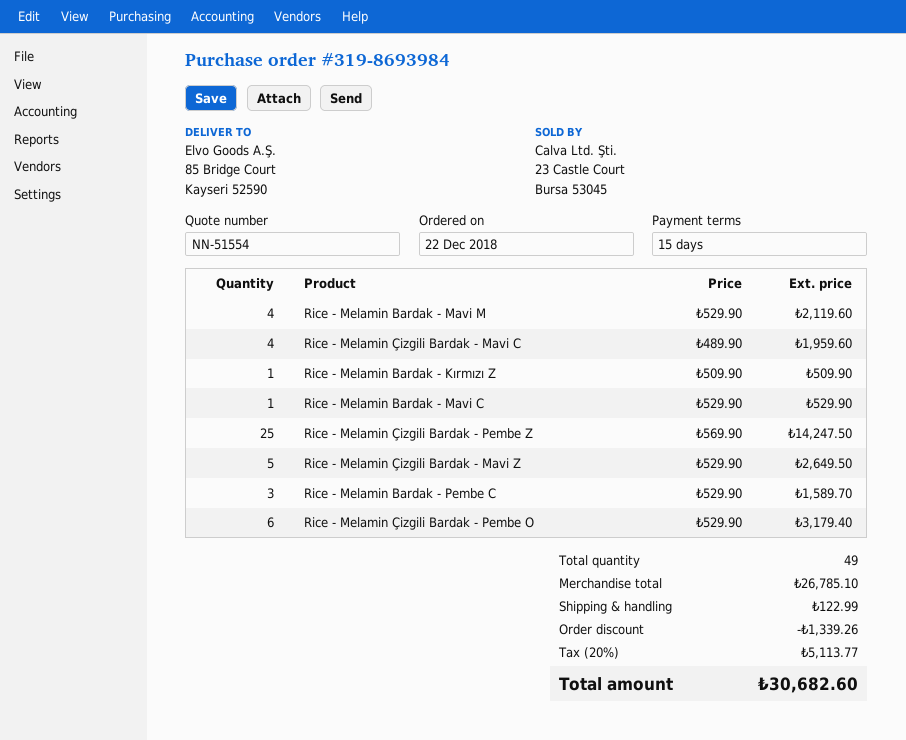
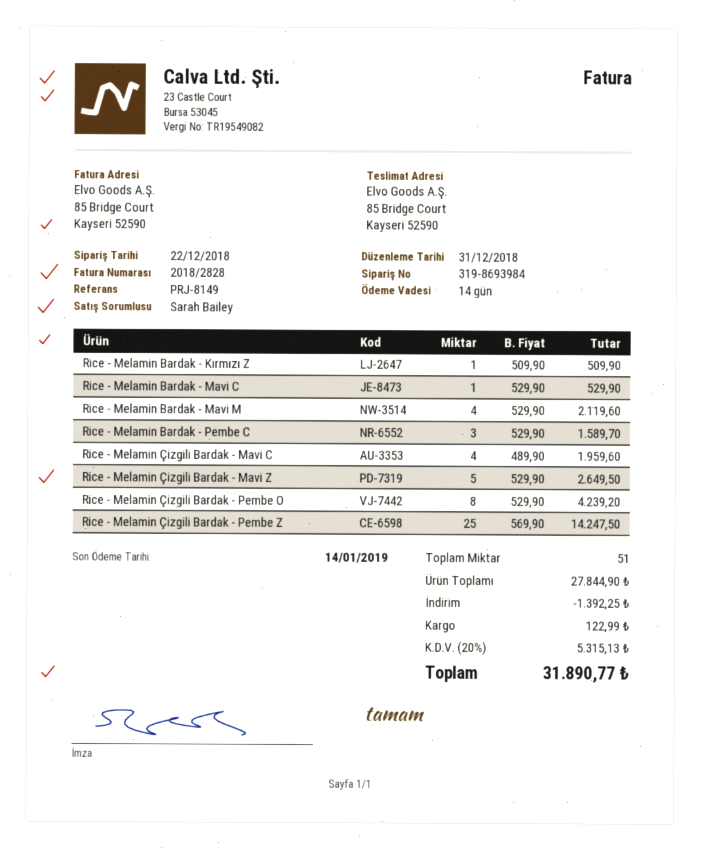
payment terms: 15 days -> 14 days
Rice - Melamin Çizgili Bardak - Pembe O: 6 x 529.90 = 3179.40 -> 8 x 529.90 = 4239.20
total quantity: 49 -> 51
subtotal: 26785.10 -> 27844.90
discount: 1339.26 -> 1392.25
tax: 20% = 5113.77 -> 20% = 5315.13
total: 30682.60 -> 31890.77

